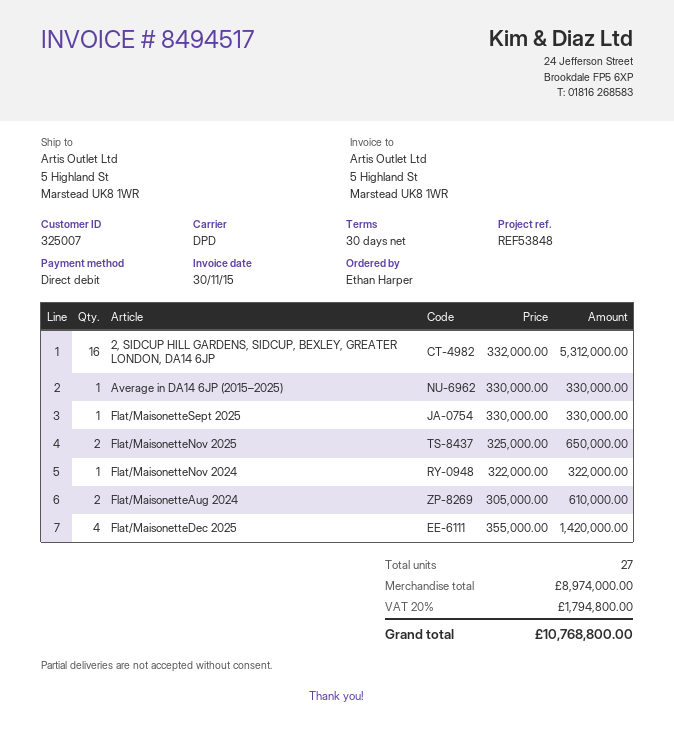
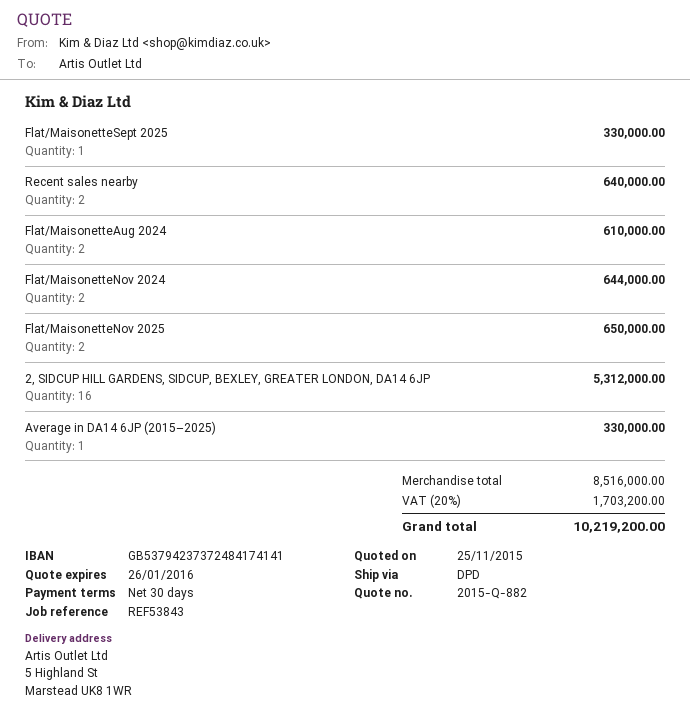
reference: REF53848 -> REF53843
Flat/MaisonetteNov 2024: 1 for 322000.00 -> 2 for 644000.00
Flat/MaisonetteDec 2025: 4 for 1420000.00 -> none
Recent sales nearby: none -> 2 for 640000.00
subtotal: 8974000.00 -> 8516000.00
tax: 20% = 1794800.00 -> 20% = 1703200.00
total: 10768800.00 -> 10219200.00

